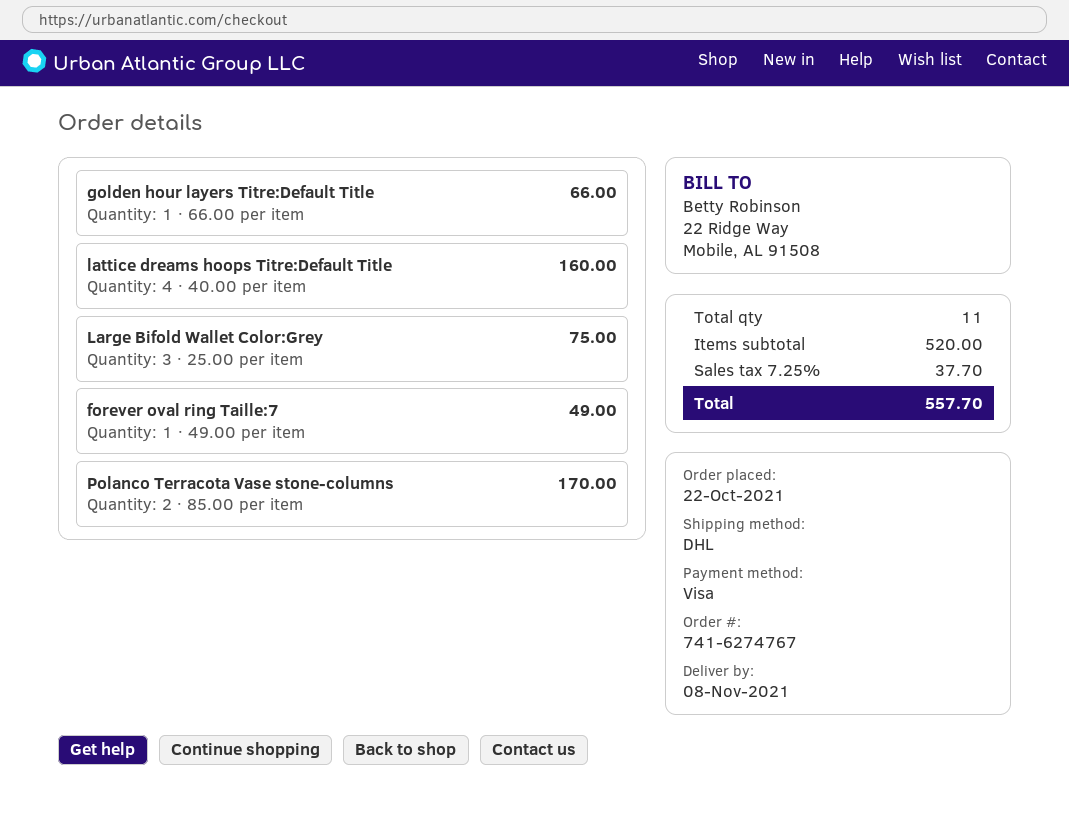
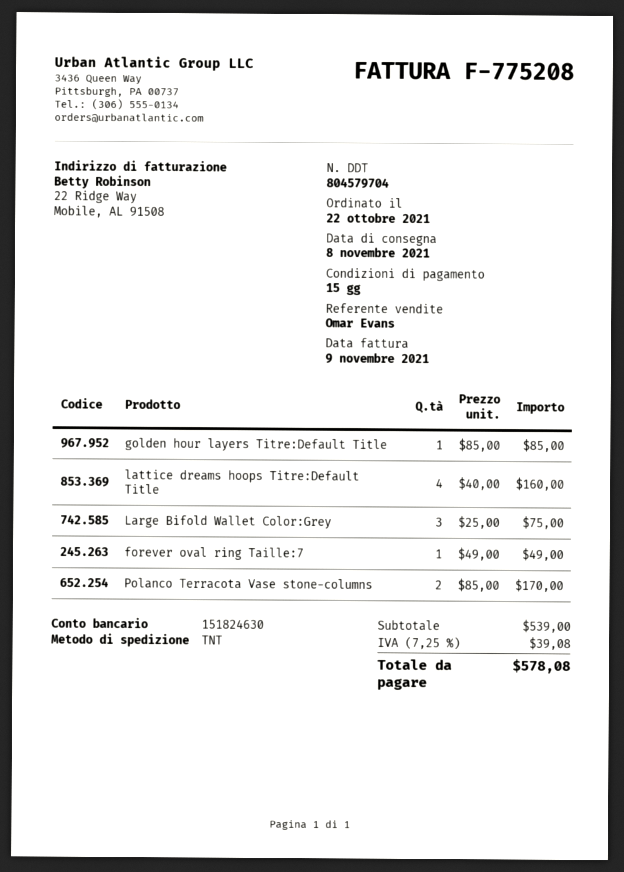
shipping method: DHL -> TNT
golden hour layers Titre:Default Title: 1 x 66.00 = 66.00 -> 1 x 85.00 = 85.00
subtotal: 520.00 -> 539.00
tax: 7.25% = 37.70 -> 7.25% = 39.08
total: 557.70 -> 578.08

